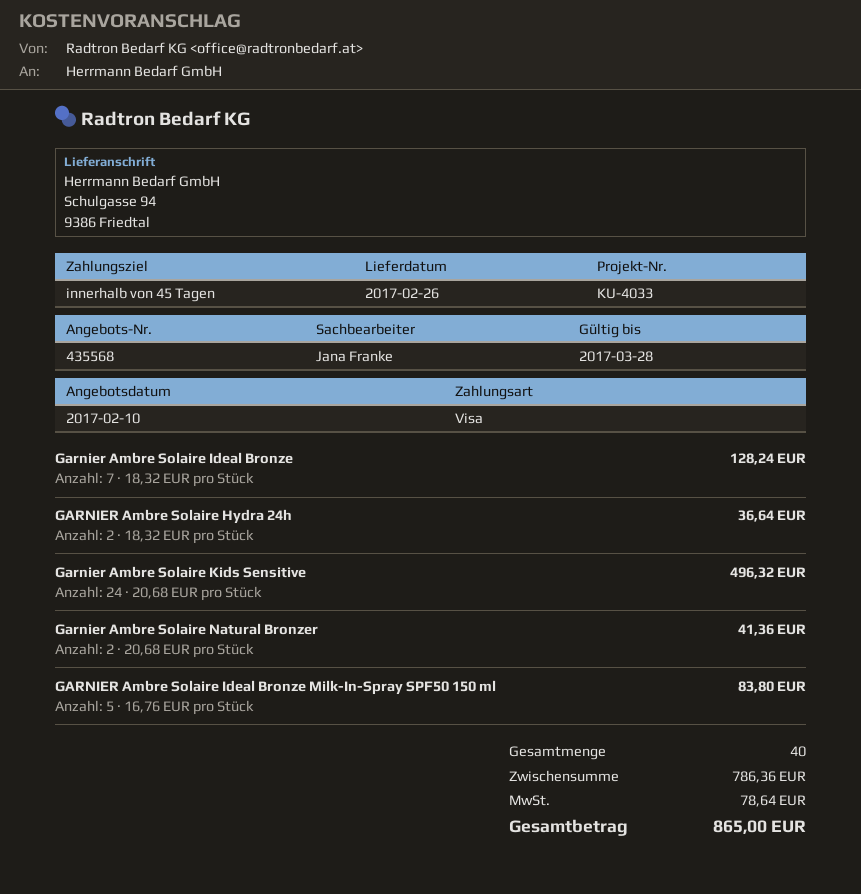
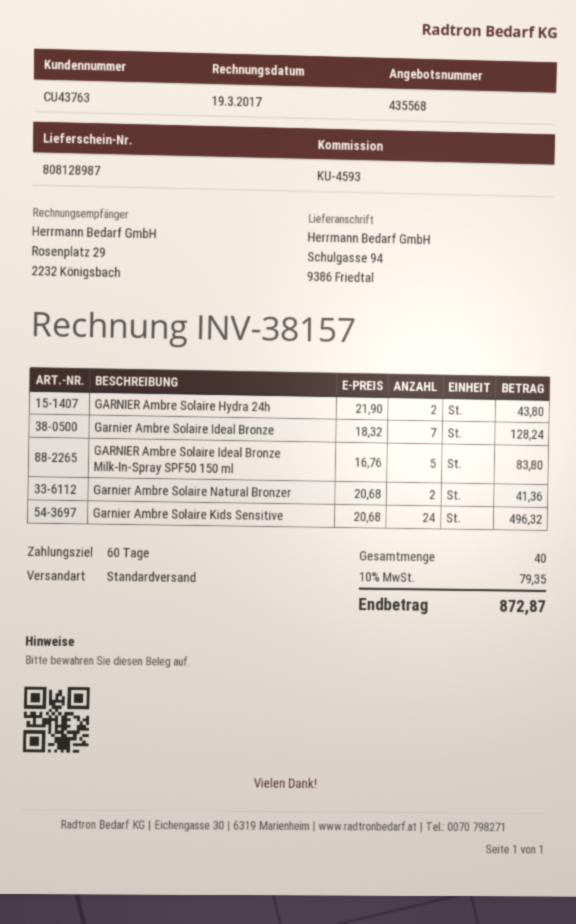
payment terms: 45 days -> 60 days
reference: KU-4033 -> KU-4593
GARNIER Ambre Solaire Hydra 24h: 2 x 18.32 = 36.64 -> 2 x 21.90 = 43.80
tax: 78.64 -> 79.35
total: 865.00 -> 872.87

